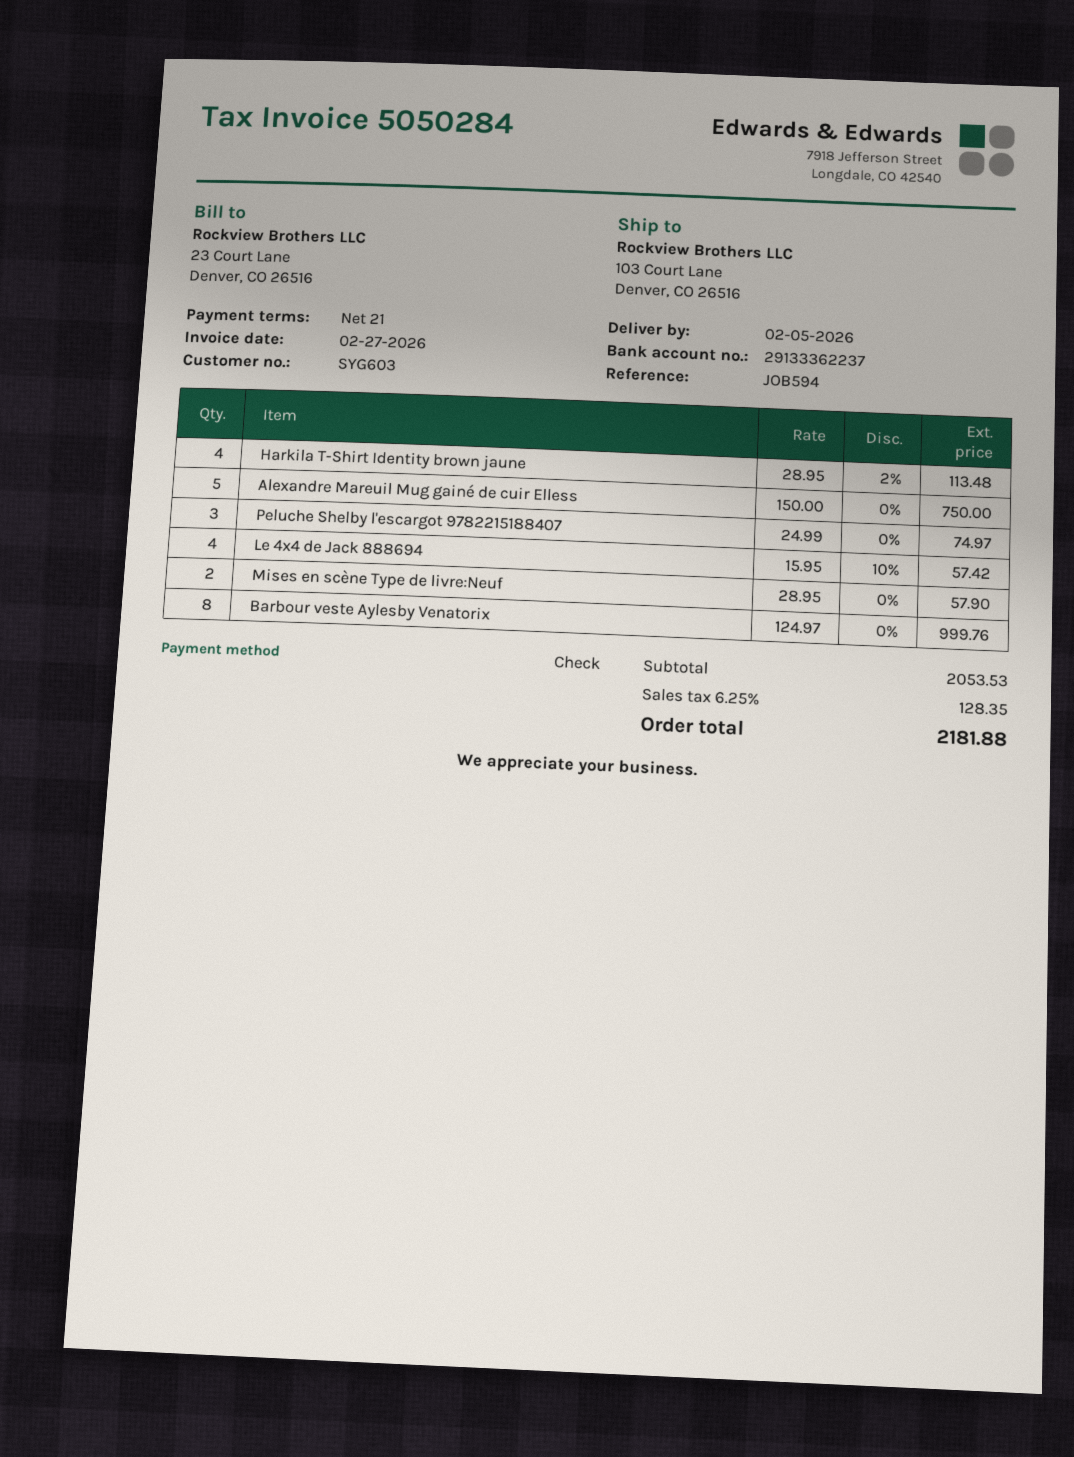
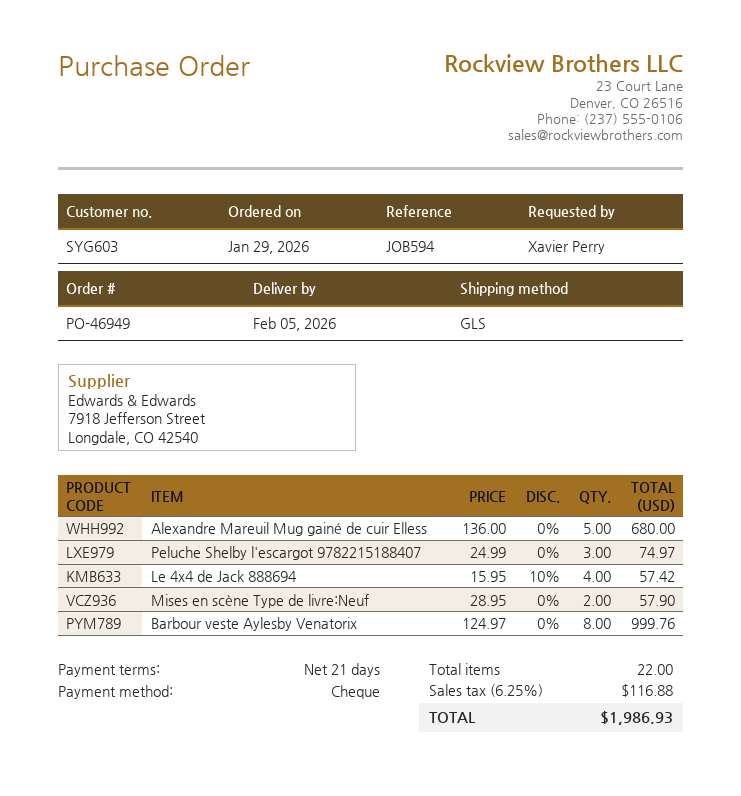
Harkila T-Shirt Identity brown jaune: 4 x 28.95 - 2% = 113.48 -> none
Alexandre Mareuil Mug gainé de cuir Elless: 5 x 150.00 = 750.00 -> 5 x 136.00 = 680.00
tax: 6.25% = 128.35 -> 6.25% = 116.88
total: 2181.88 -> 1986.93

